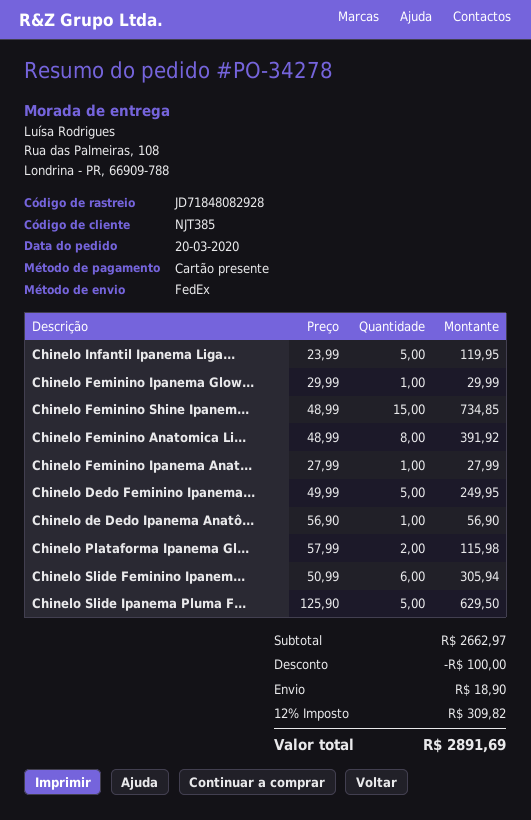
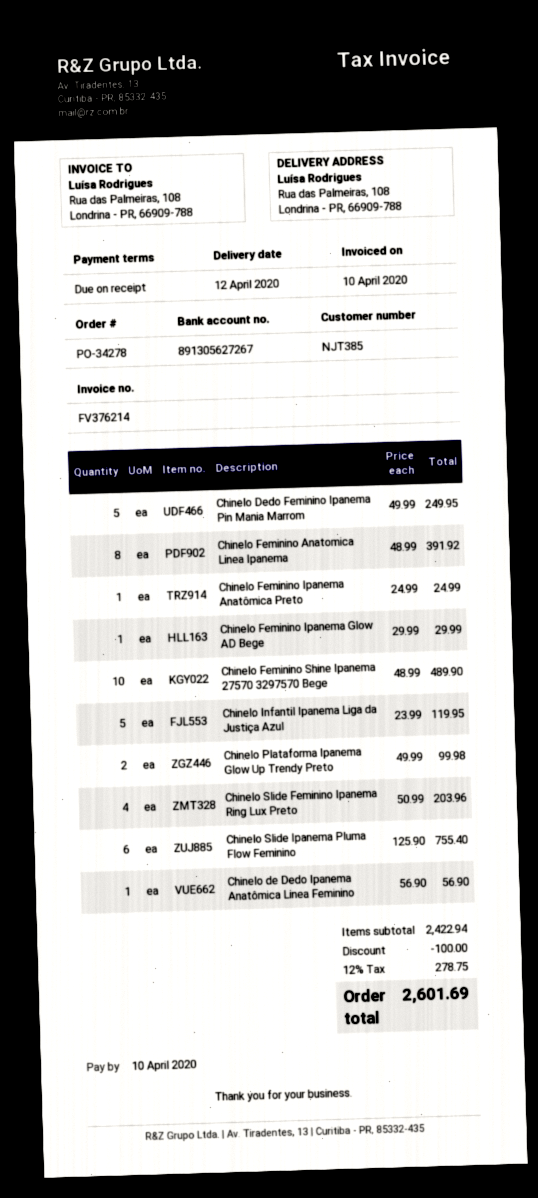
Chinelo Feminino Shine Ipanem...: 15 x 48.99 = 734.85 -> 10 x 48.99 = 489.90
Chinelo Feminino Ipanema Anat...: 1 x 27.99 = 27.99 -> 1 x 24.99 = 24.99
Chinelo Plataforma Ipanema Gl...: 2 x 57.99 = 115.98 -> 2 x 49.99 = 99.98
Chinelo Slide Feminino Ipanem...: 6 x 50.99 = 305.94 -> 4 x 50.99 = 203.96
Chinelo Slide Ipanema Pluma F...: 5 x 125.90 = 629.50 -> 6 x 125.90 = 755.40
subtotal: 2662.97 -> 2422.94
shipping: 18.90 -> none
tax: 12% = 309.82 -> 12% = 278.75
total: 2891.69 -> 2601.69

